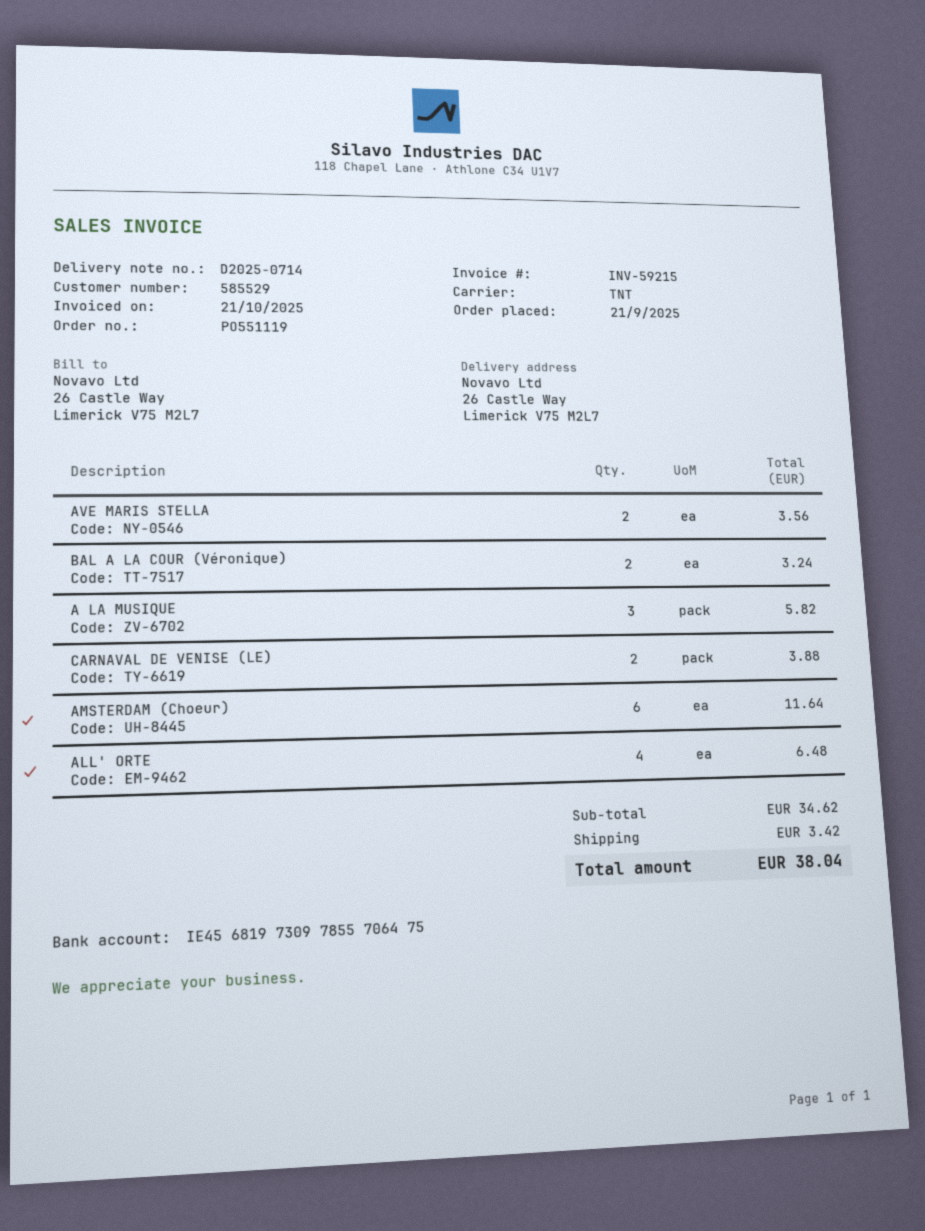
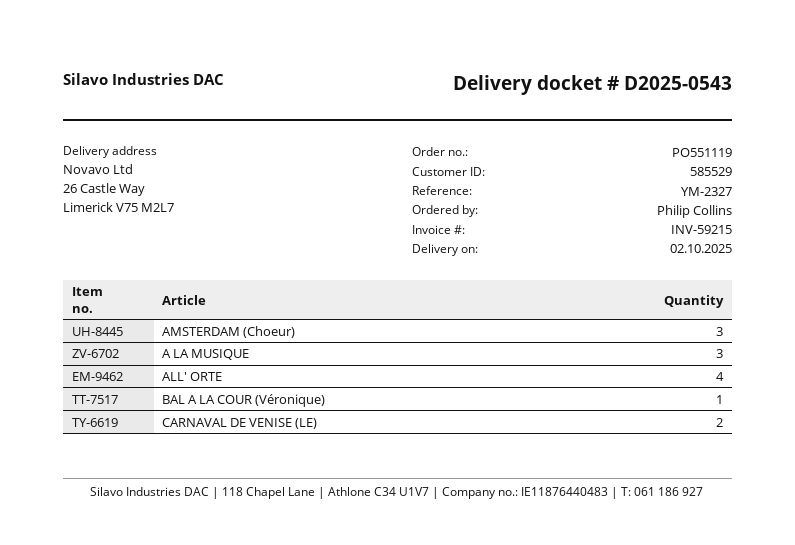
delivery note number: D2025-0714 -> D2025-0543
AVE MARIS STELLA: 2 -> none
BAL A LA COUR (Véronique): 2 -> 1
AMSTERDAM (Choeur): 6 -> 3

